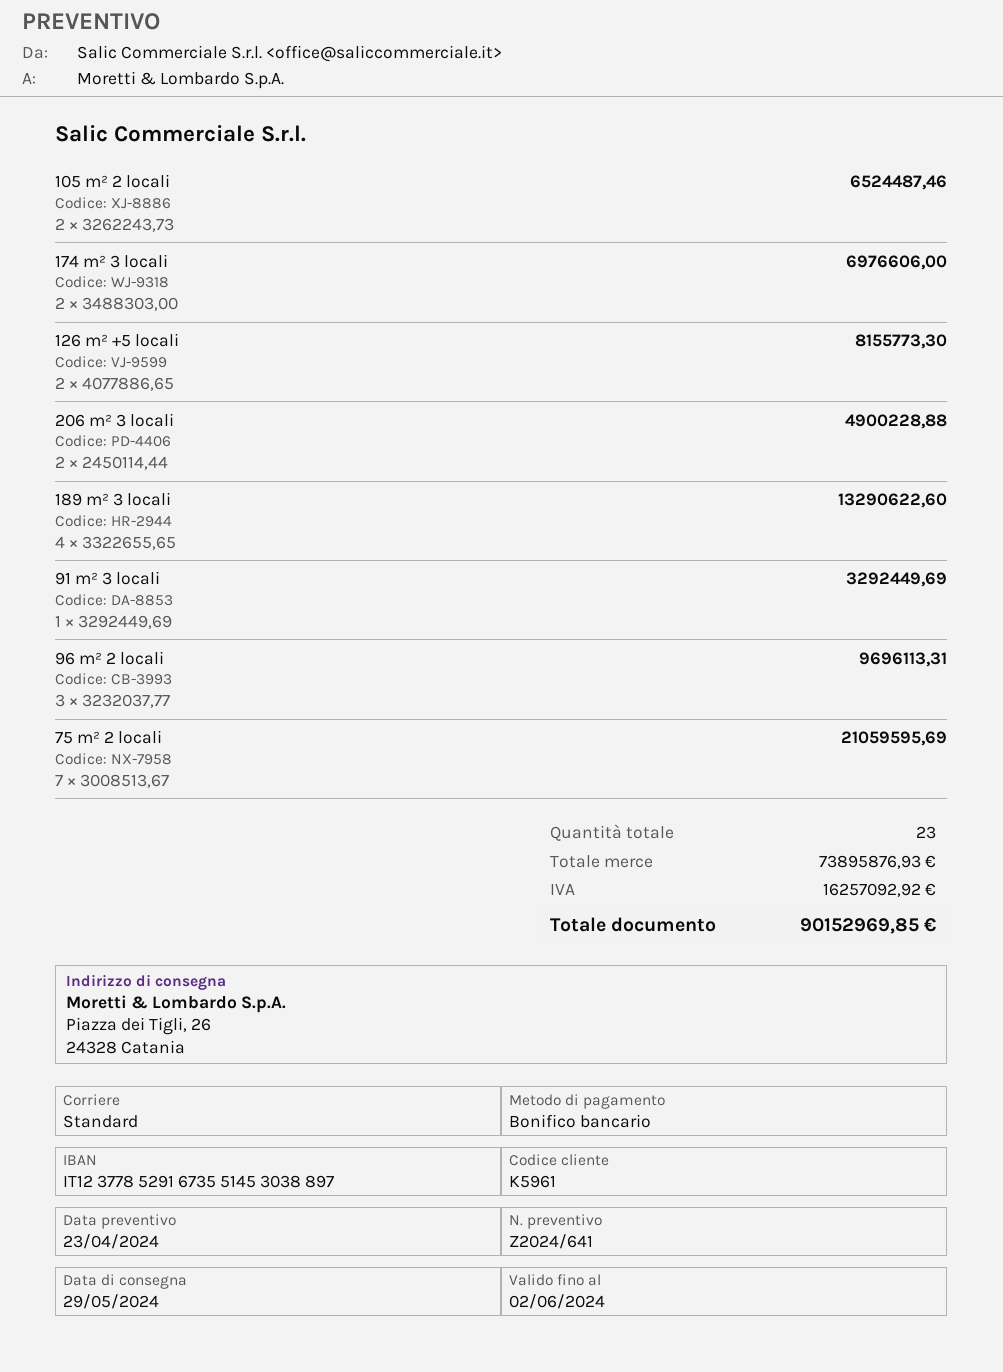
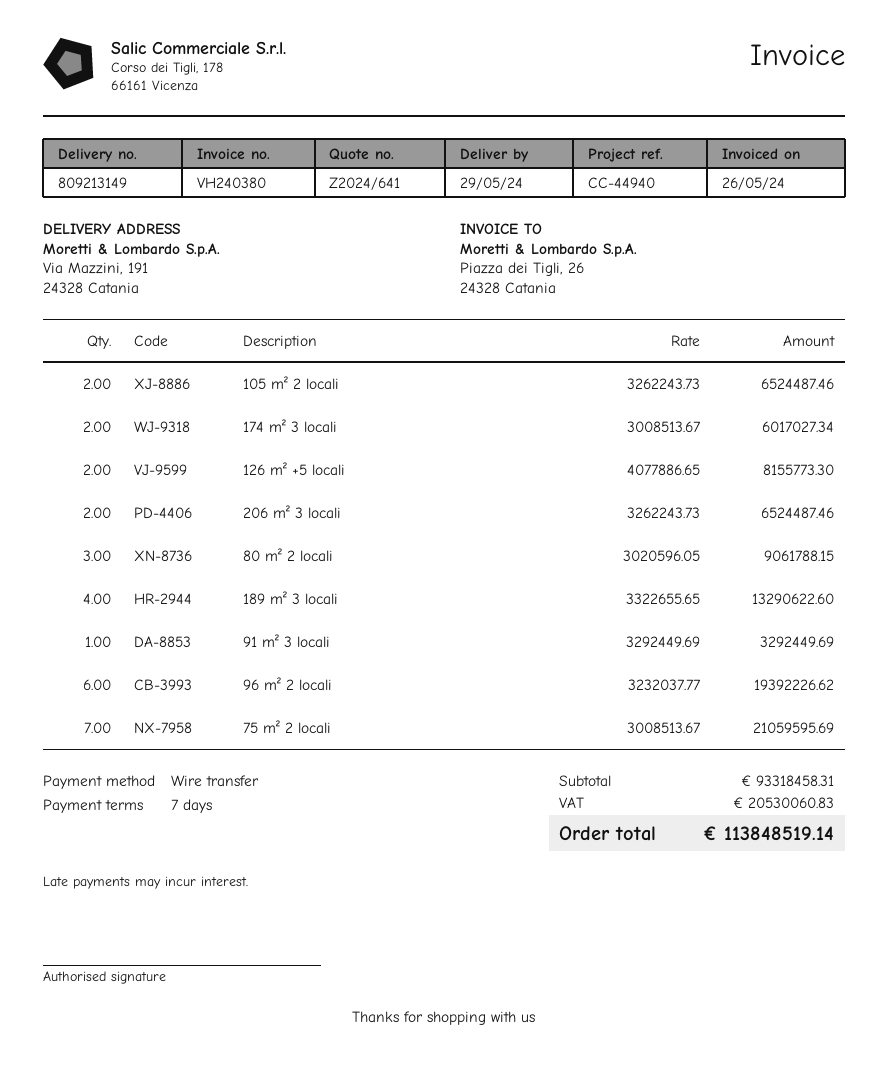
ship to: Piazza dei Tigli, 26, 24328 Catania -> Via Mazzini, 191, 24328 Catania
174 m² 3 locali: 2 x 3488303.00 = 6976606.00 -> 2 x 3008513.67 = 6017027.34
206 m² 3 locali: 2 x 2450114.44 = 4900228.88 -> 2 x 3262243.73 = 6524487.46
96 m² 2 locali: 3 x 3232037.77 = 9696113.31 -> 6 x 3232037.77 = 19392226.62
80 m² 2 locali: none -> 3 x 3020596.05 = 9061788.15
subtotal: 73895876.93 -> 93318458.31
tax: 16257092.92 -> 20530060.83
total: 90152969.85 -> 113848519.14

